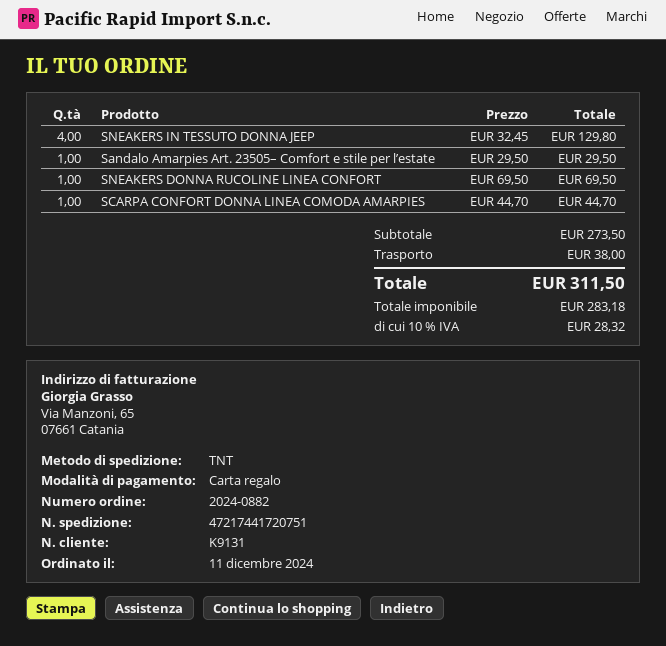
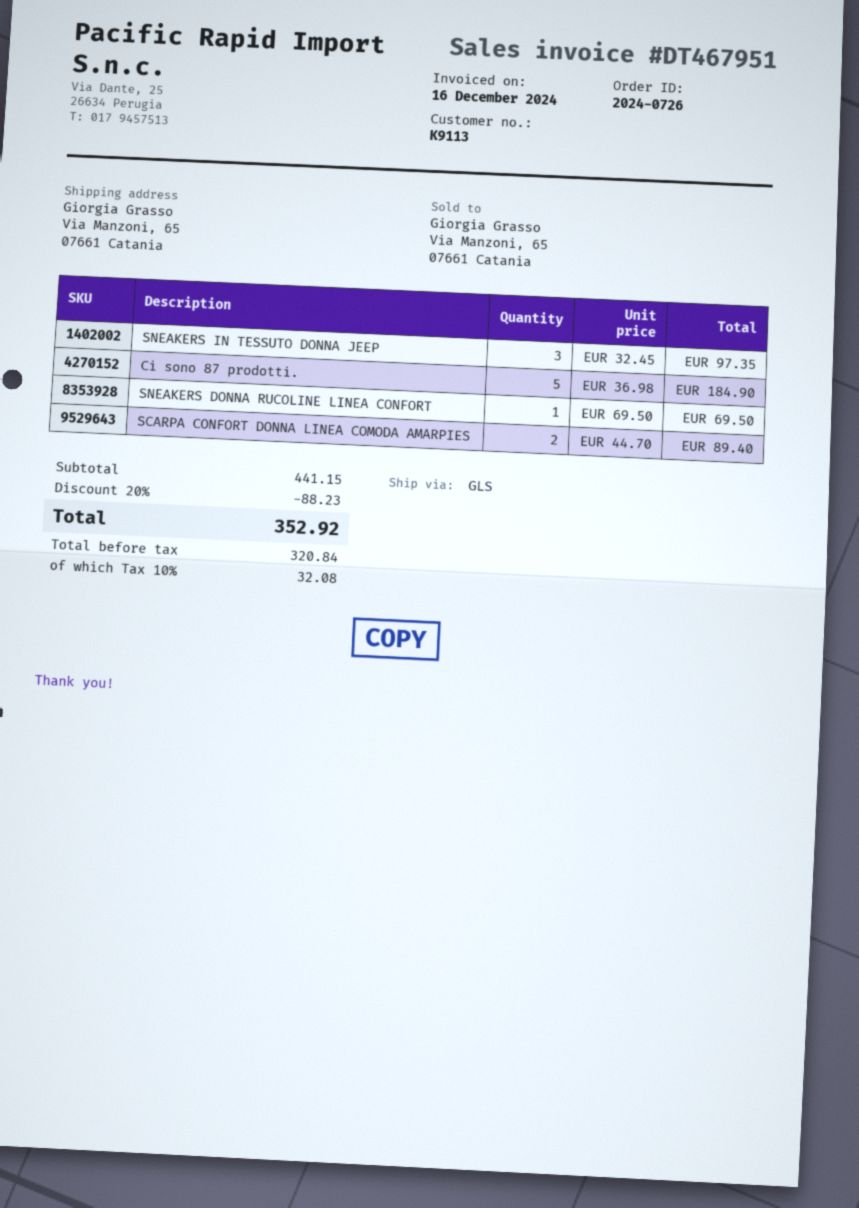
order number: 2024-0882 -> 2024-0726
customer number: K9131 -> K9113
shipping method: TNT -> GLS
SNEAKERS IN TESSUTO DONNA JEEP: 4 x 32.45 = 129.80 -> 3 x 32.45 = 97.35
Sandalo Amarpies Art. 23505– Comfort e stile per l’estate: 1 x 29.50 = 29.50 -> none
SCARPA CONFORT DONNA LINEA COMODA AMARPIES: 1 x 44.70 = 44.70 -> 2 x 44.70 = 89.40
Ci sono 87 prodotti.: none -> 5 x 36.98 = 184.90
subtotal: 273.50 -> 441.15
discount: none -> 20% = 88.23
shipping: 38.00 -> none
net: 283.18 -> 320.84
tax: 10% = 28.32 -> 10% = 32.08
total: 311.50 -> 352.92

